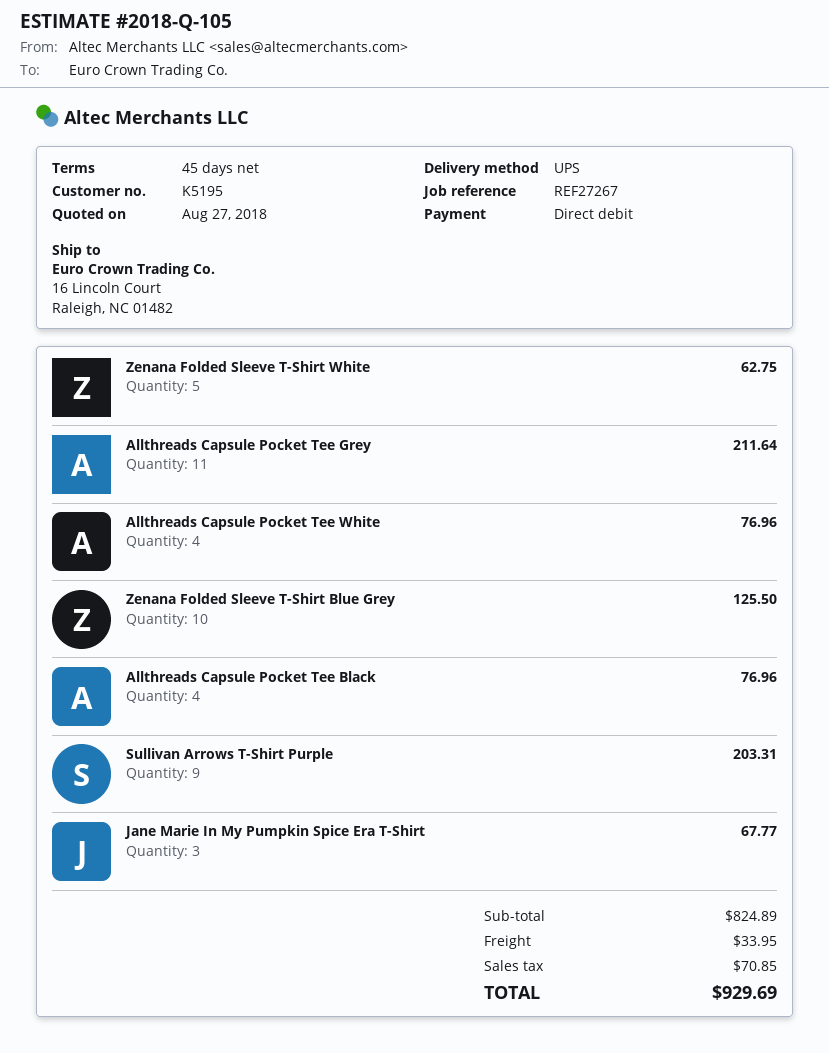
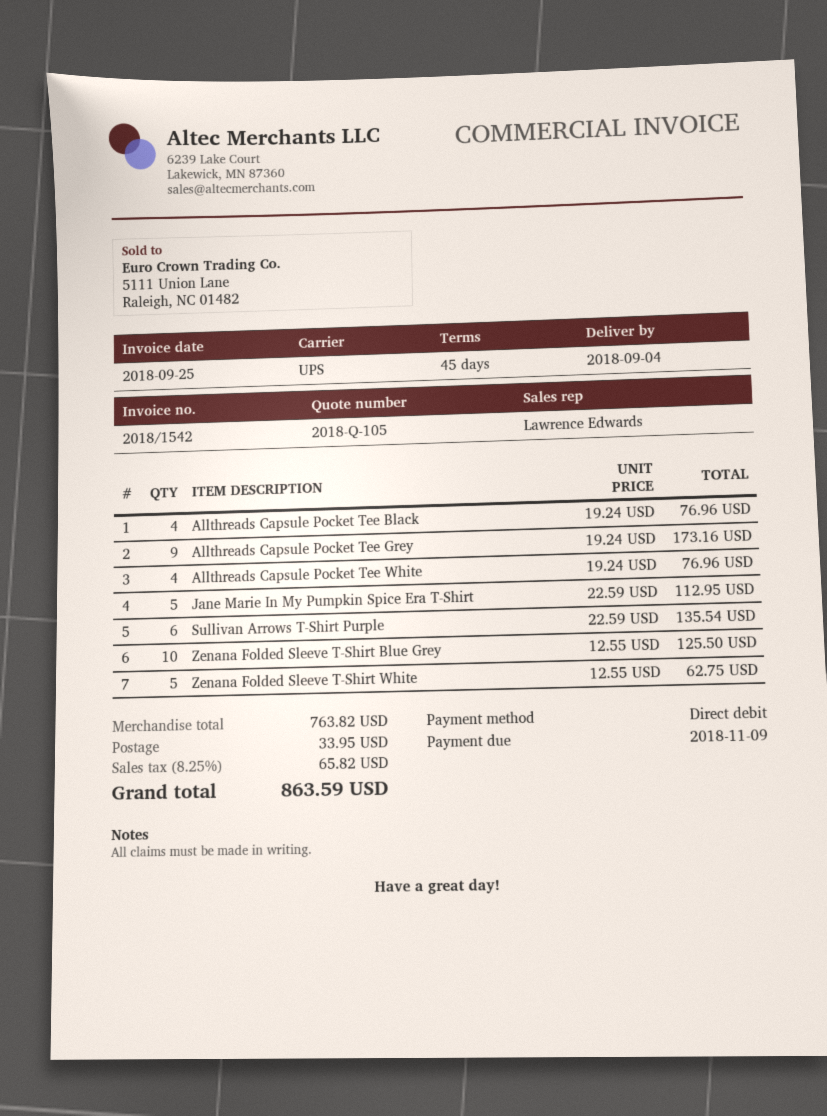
Allthreads Capsule Pocket Tee Grey: 11 for 211.64 -> 9 for 173.16
Sullivan Arrows T-Shirt Purple: 9 for 203.31 -> 6 for 135.54
Jane Marie In My Pumpkin Spice Era T-Shirt: 3 for 67.77 -> 5 for 112.95
subtotal: 824.89 -> 763.82
tax: 70.85 -> 65.82
total: 929.69 -> 863.59

